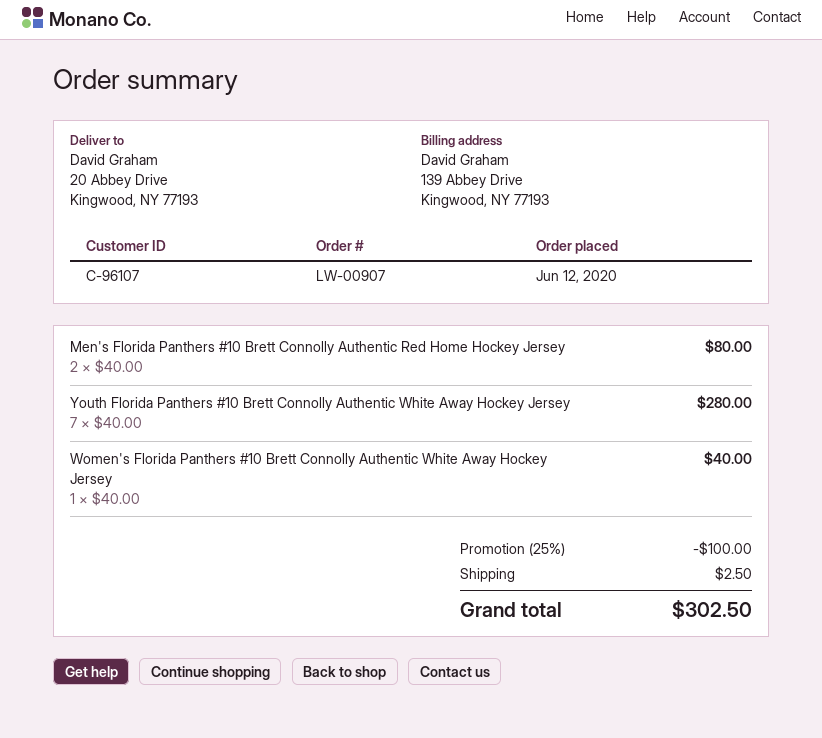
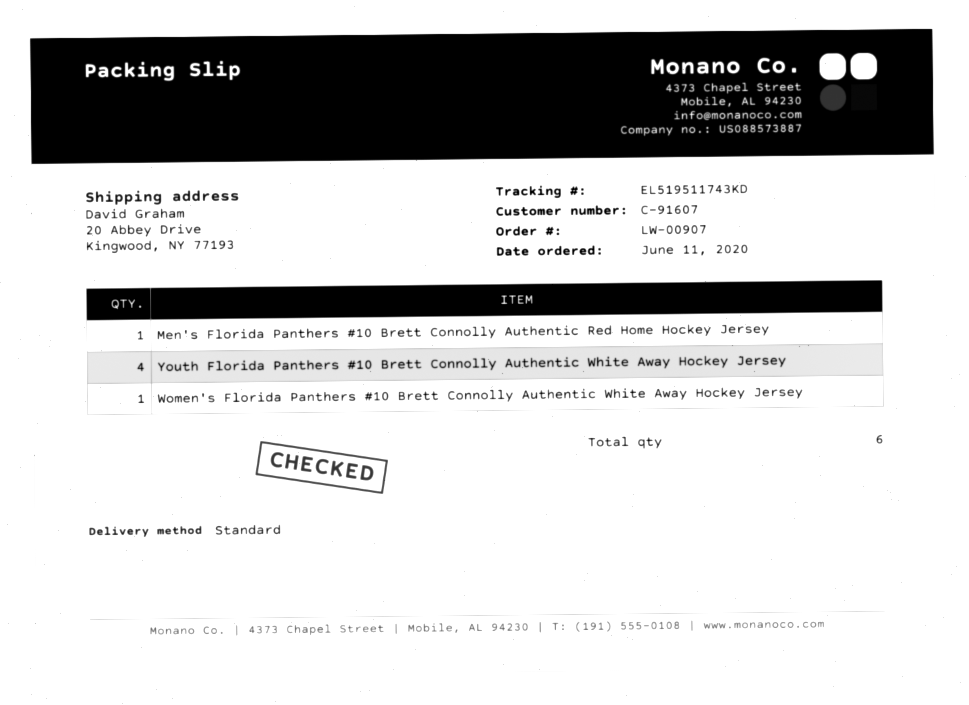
order date: 2020-06-12 -> 2020-06-11
customer number: C-96107 -> C-91607
Men's Florida Panthers #10 Brett Connolly Authentic Red Home Hockey Jersey: 2 -> 1
Youth Florida Panthers #10 Brett Connolly Authentic White Away Hockey Jersey: 7 -> 4

